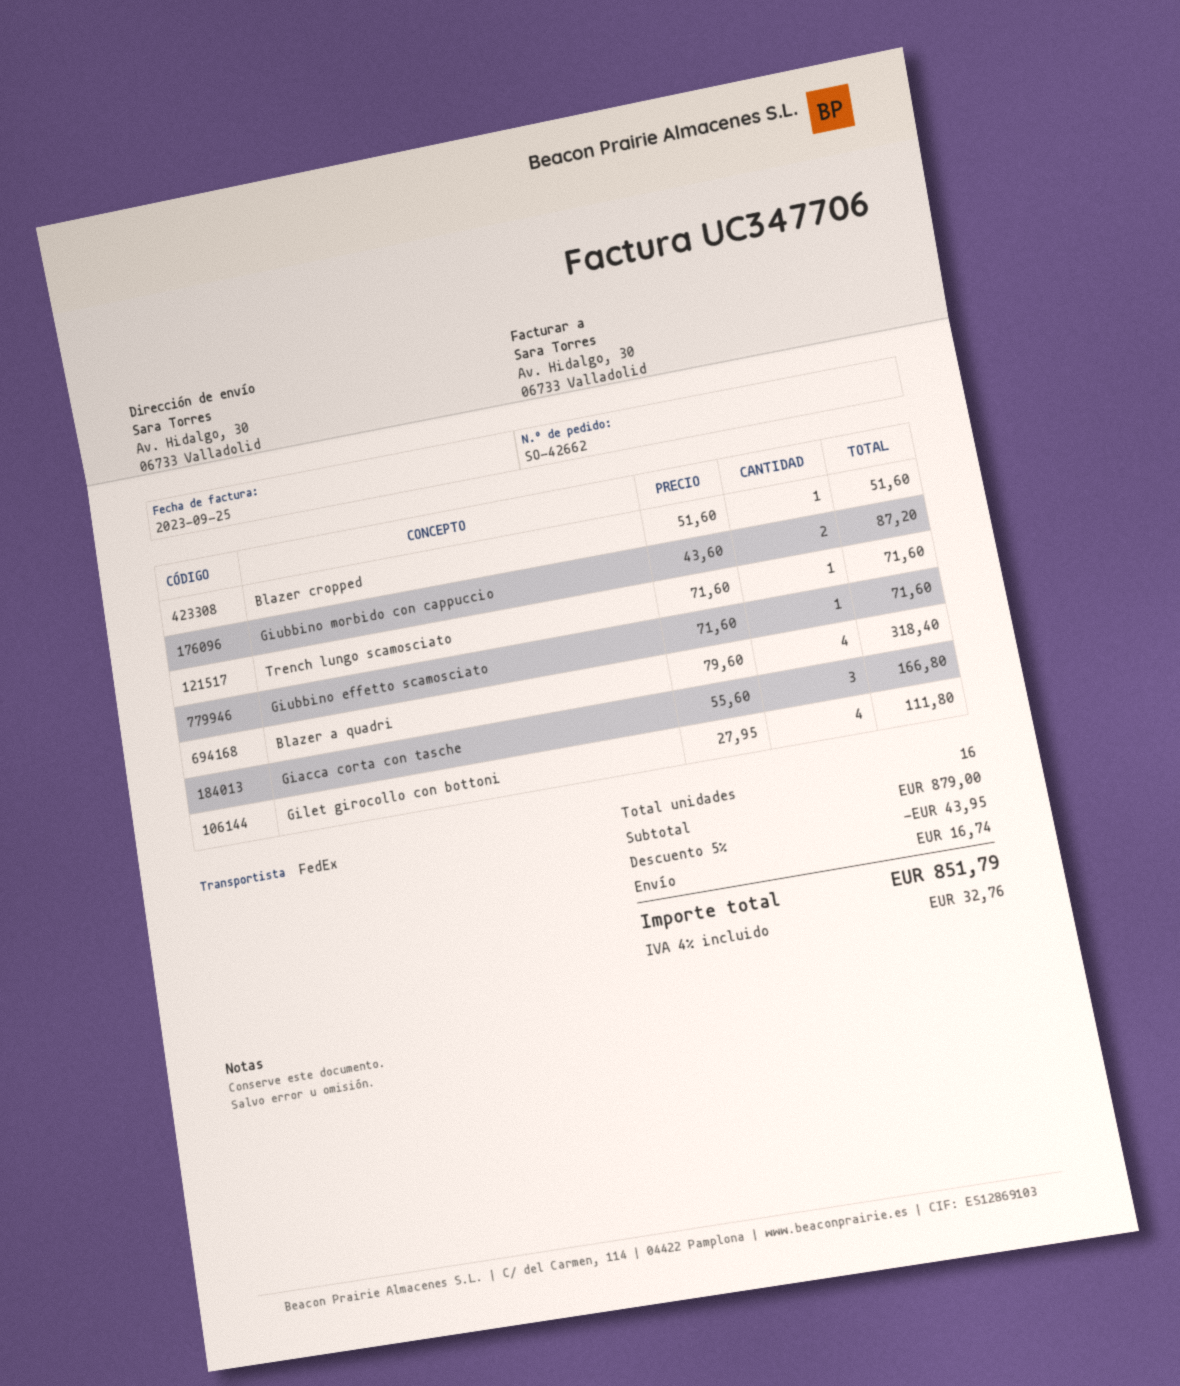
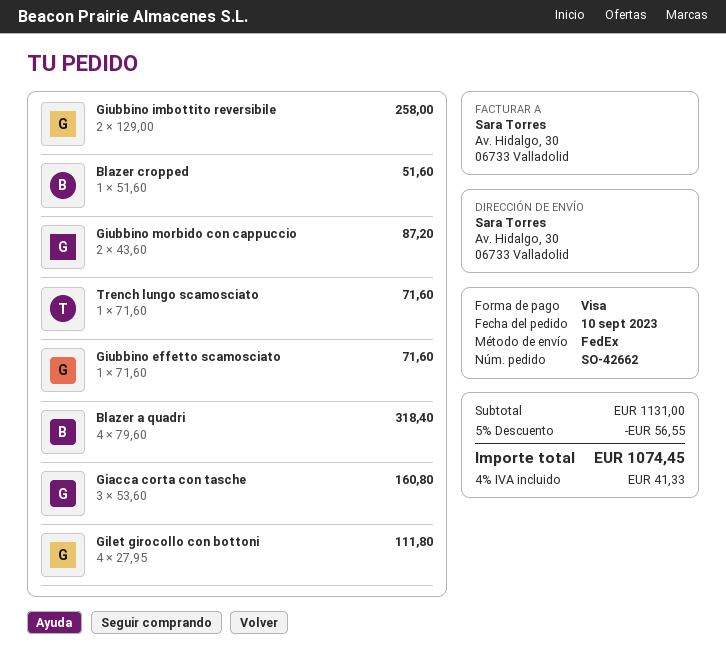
Giacca corta con tasche: 3 x 55.60 = 166.80 -> 3 x 53.60 = 160.80
Giubbino imbottito reversibile: none -> 2 x 129.00 = 258.00
subtotal: 879.00 -> 1131.00
discount: 5% = 43.95 -> 5% = 56.55
shipping: 16.74 -> none
tax: 4% = 32.76 -> 4% = 41.33
total: 851.79 -> 1074.45

